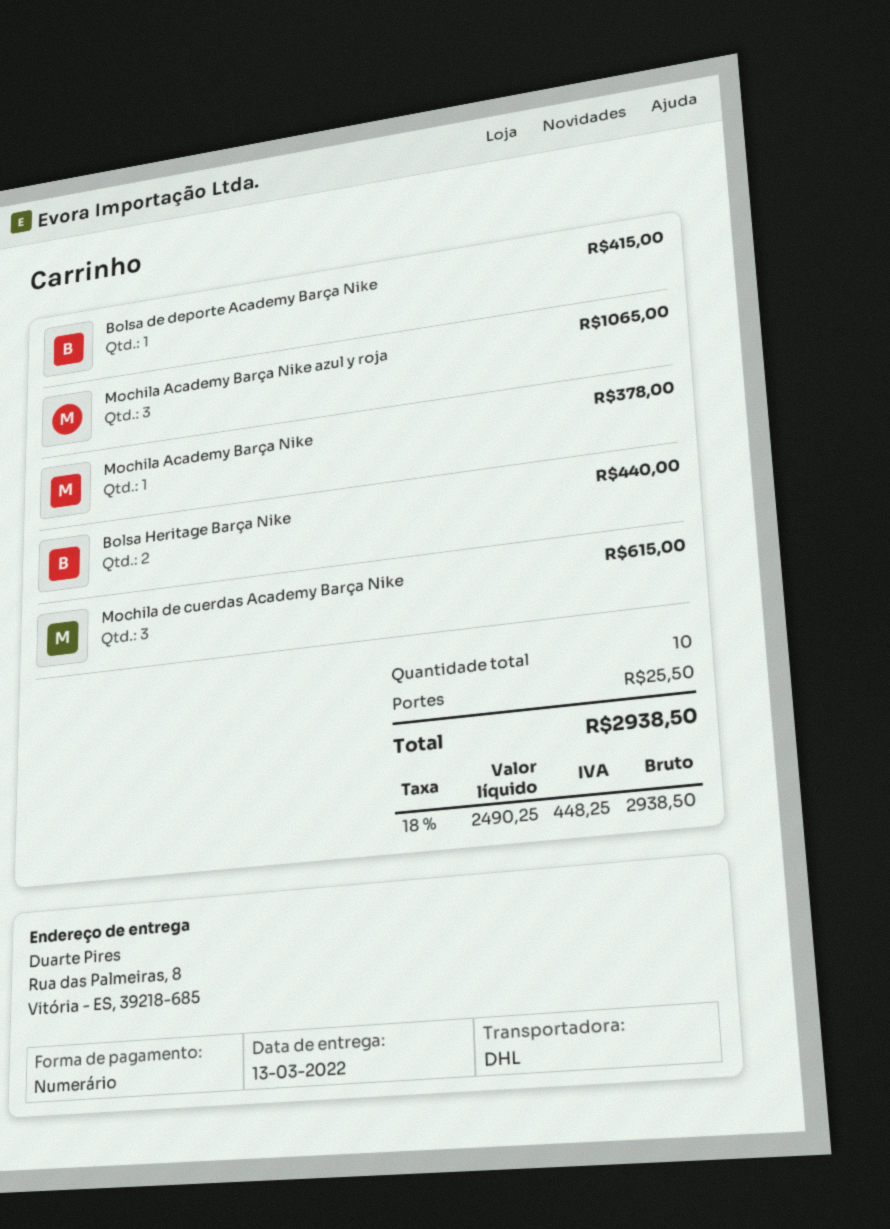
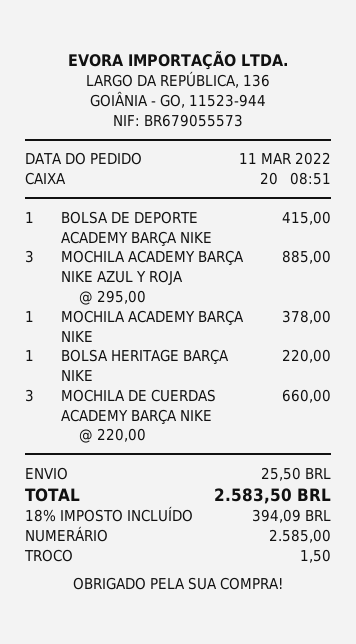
Mochila Academy Barça Nike azul y roja: 3 for 1065.00 -> 3 for 885.00
Bolsa Heritage Barça Nike: 2 for 440.00 -> 1 for 220.00
Mochila de cuerdas Academy Barça Nike: 3 for 615.00 -> 3 for 660.00
tax: 18% = 448.25 -> 18% = 394.09
total: 2938.50 -> 2583.50

